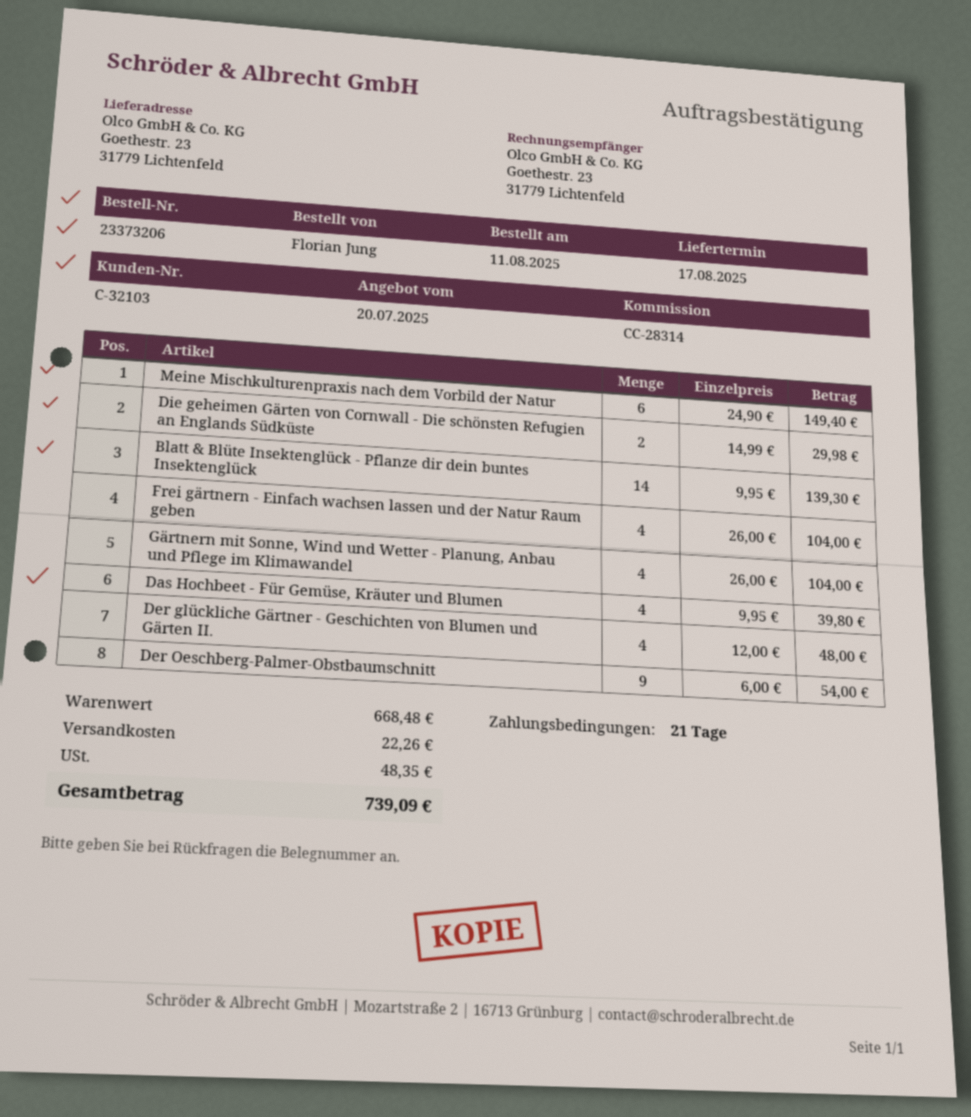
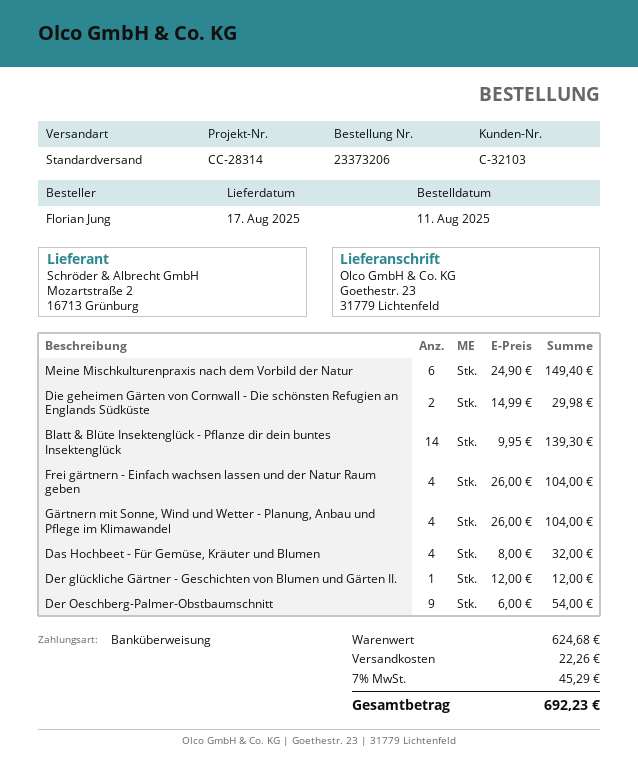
Das Hochbeet - Für Gemüse, Kräuter und Blumen: 4 x 9.95 = 39.80 -> 4 x 8.00 = 32.00
Der glückliche Gärtner - Geschichten von Blumen und Gärten II.: 4 x 12.00 = 48.00 -> 1 x 12.00 = 12.00
subtotal: 668.48 -> 624.68
tax: 48.35 -> 45.29
total: 739.09 -> 692.23

